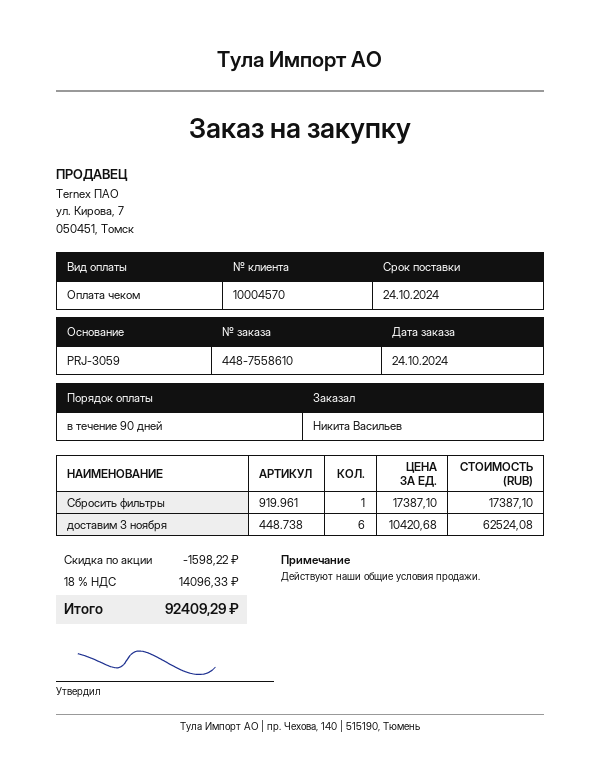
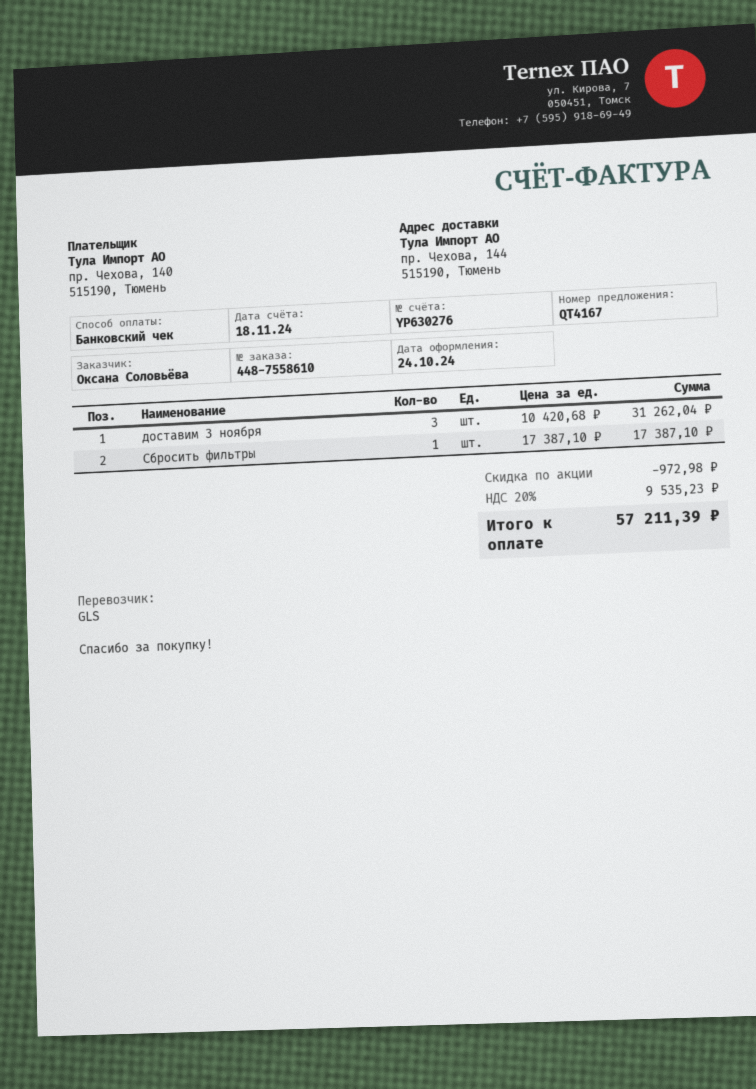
ordered by: Никита Васильев -> Оксана Соловьёва
доставим 3 ноября: 6 x 10420.68 = 62524.08 -> 3 x 10420.68 = 31262.04
discount: 1598.22 -> 972.98
tax: 18% = 14096.33 -> 20% = 9535.23
total: 92409.29 -> 57211.39

